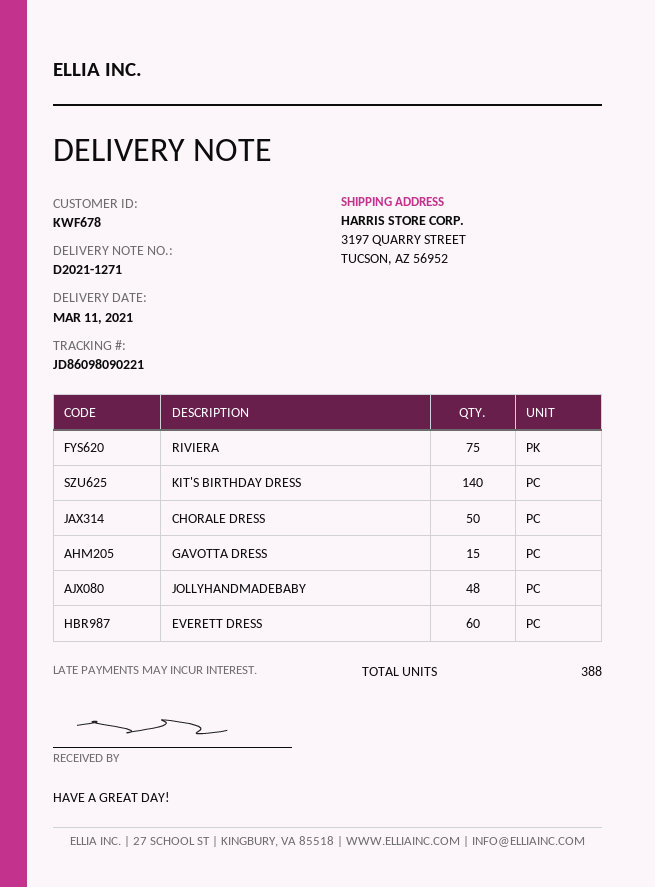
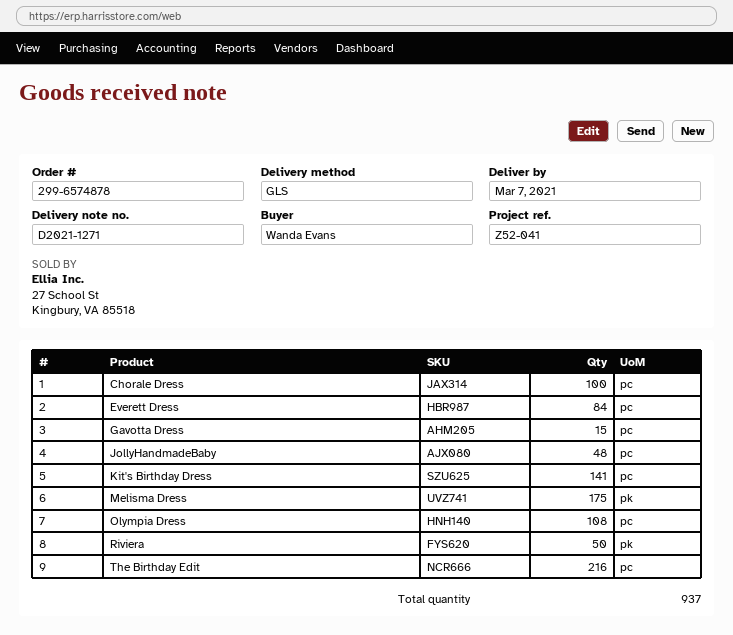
delivery date: 2021-03-11 -> 2021-03-07
RIVIERA: 75 -> 50
KIT'S BIRTHDAY DRESS: 140 -> 141
CHORALE DRESS: 50 -> 100
EVERETT DRESS: 60 -> 84
Melisma Dress: none -> 175
Olympia Dress: none -> 108
The Birthday Edit: none -> 216
total quantity: 388 -> 937

